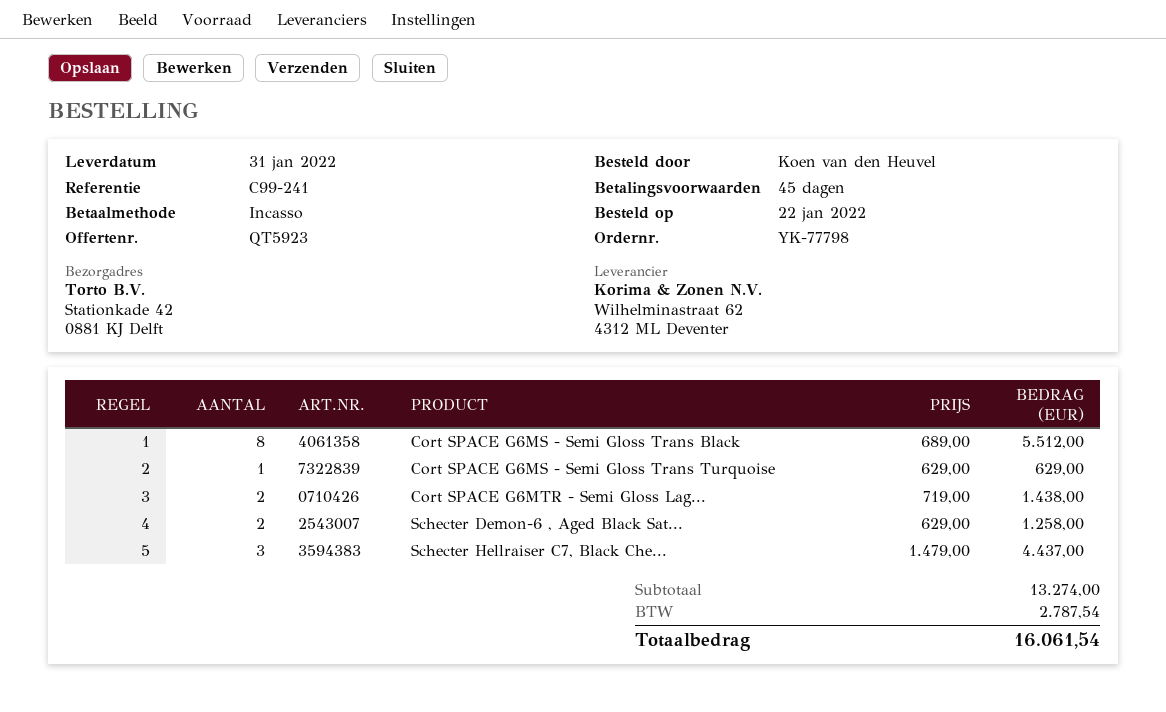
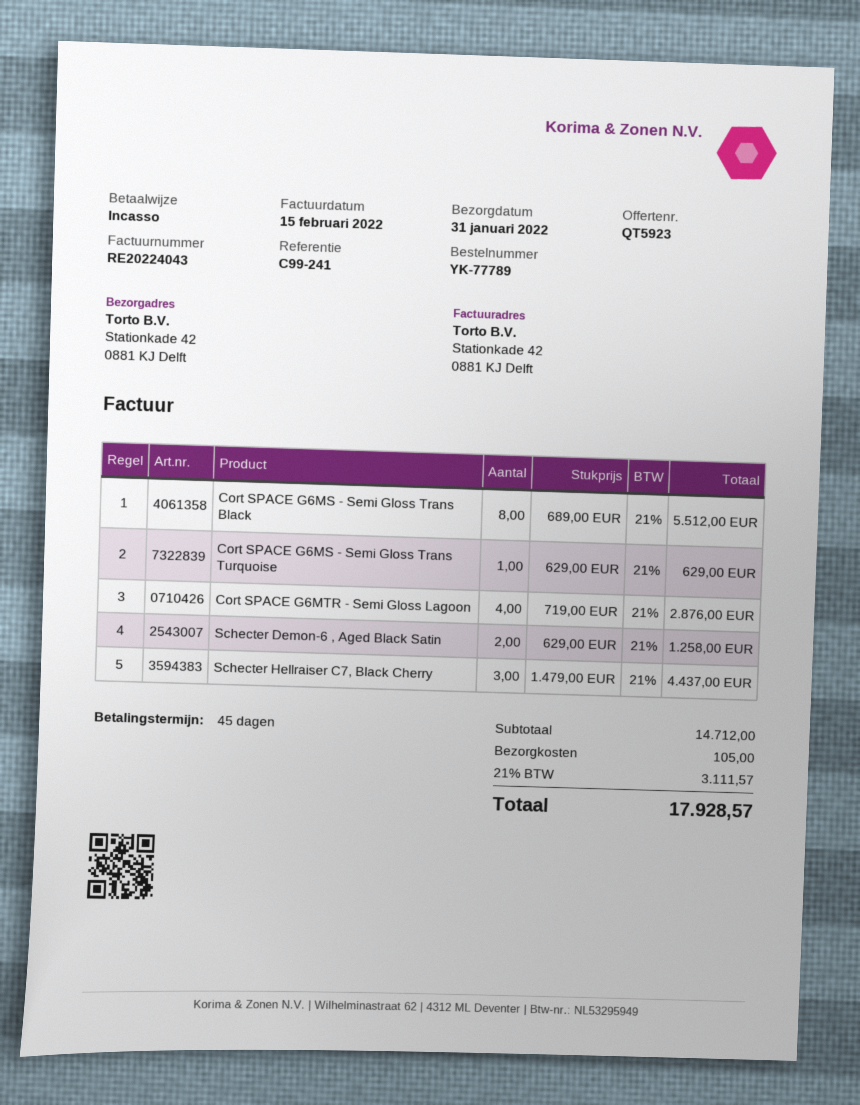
order number: YK-77798 -> YK-77789
Cort SPACE G6MTR - Semi Gloss Lag...: 2 x 719.00 = 1438.00 -> 4 x 719.00 = 2876.00
subtotal: 13274.00 -> 14712.00
shipping: none -> 105.00
tax: 2787.54 -> 3111.57
total: 16061.54 -> 17928.57

